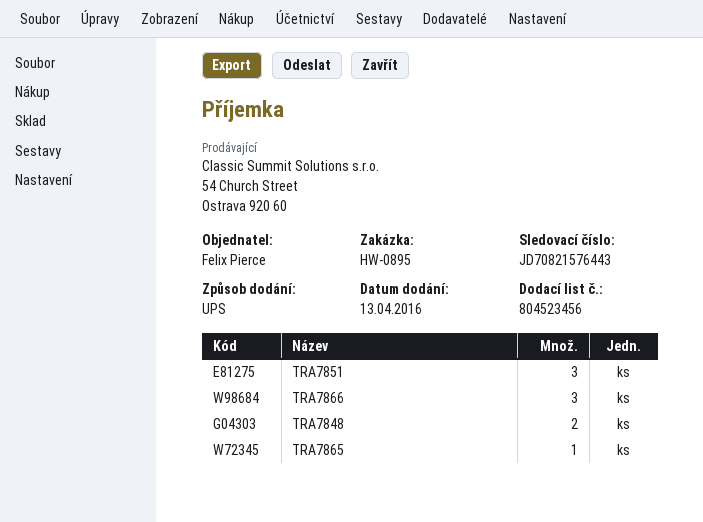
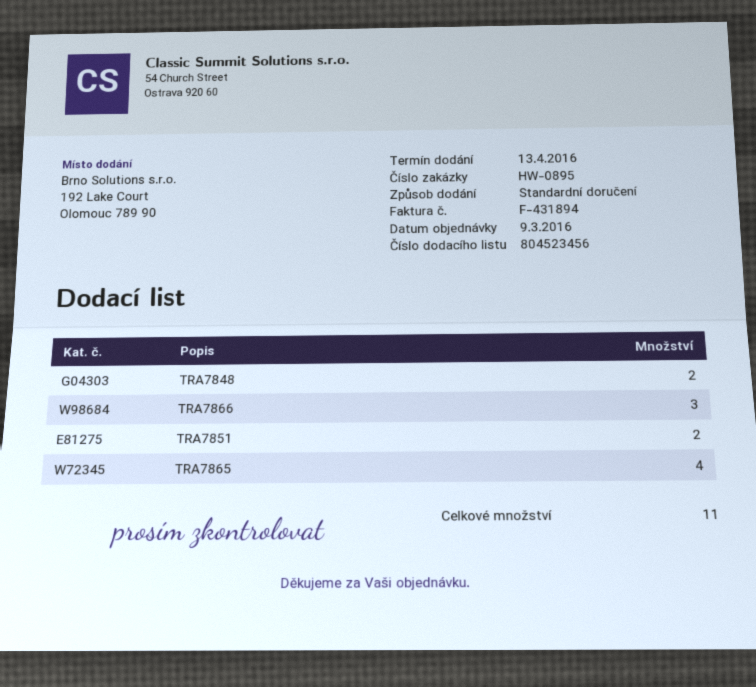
shipping method: UPS -> standard
TRA7851: 3 -> 2
TRA7865: 1 -> 4

